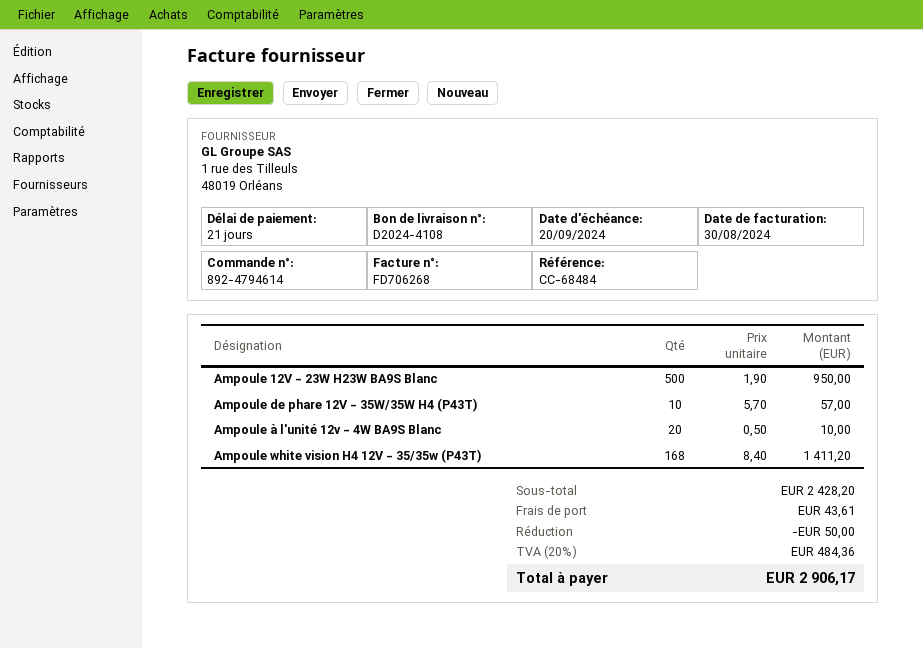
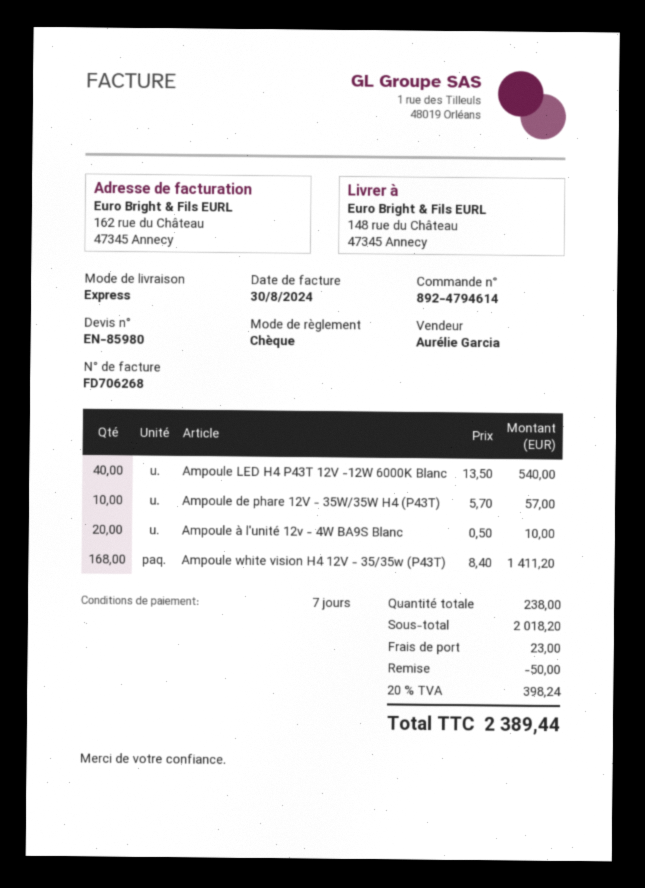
payment terms: 21 days -> 7 days
Ampoule 12V - 23W H23W BA9S Blanc: 500 x 1.90 = 950.00 -> none
Ampoule LED H4 P43T 12V -12W 6000K Blanc: none -> 40 x 13.50 = 540.00
subtotal: 2428.20 -> 2018.20
shipping: 43.61 -> 23.00
tax: 20% = 484.36 -> 20% = 398.24
total: 2906.17 -> 2389.44

